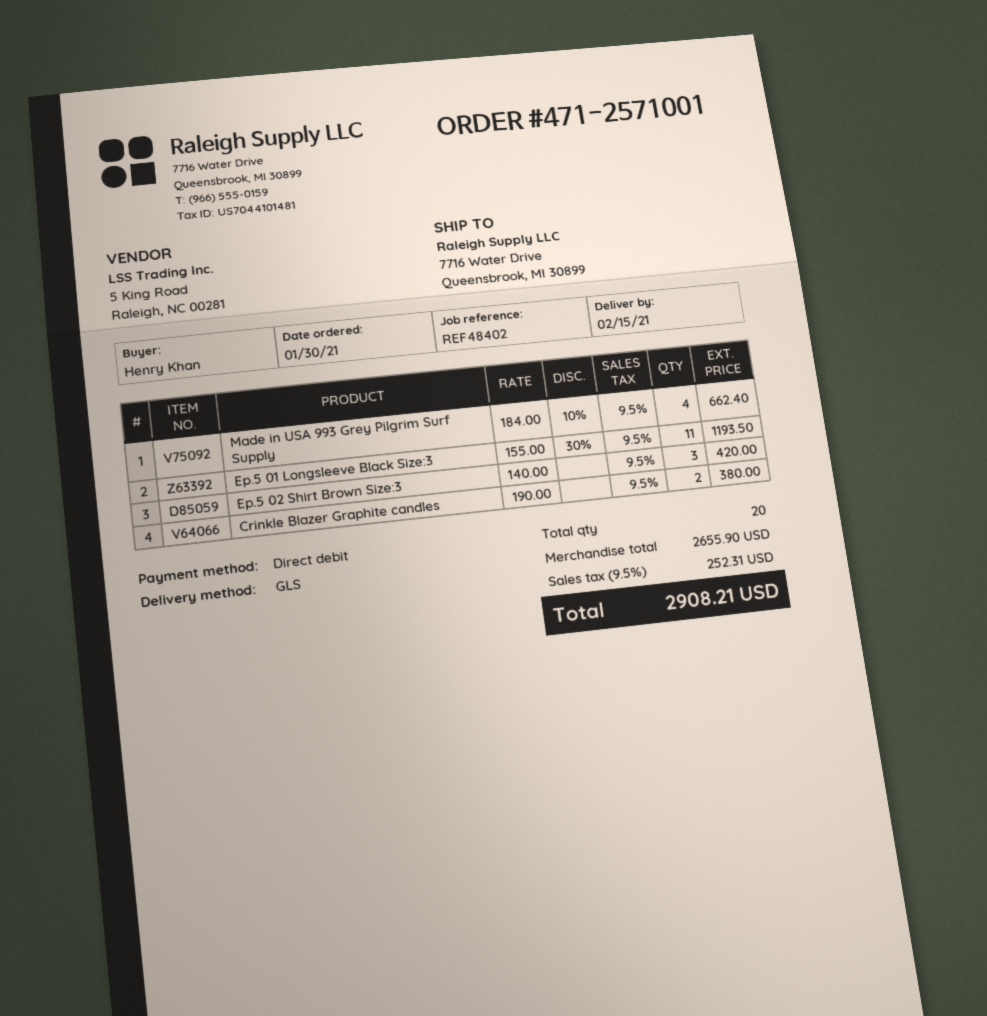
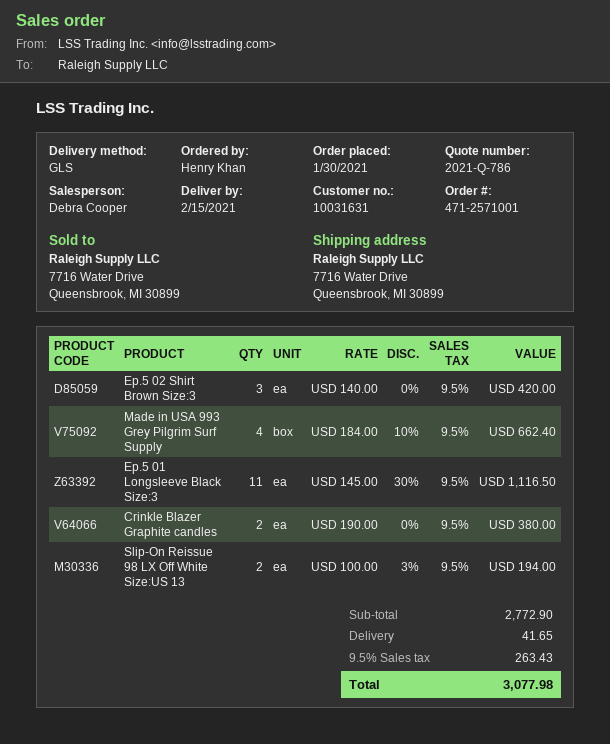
Ep.5 01 Longsleeve Black Size:3: 11 x 155.00 - 30% = 1193.50 -> 11 x 145.00 - 30% = 1116.50
Slip-On Reissue 98 LX Off White Size:US 13: none -> 2 x 100.00 - 3% = 194.00
subtotal: 2655.90 -> 2772.90
shipping: none -> 41.65
tax: 9.5% = 252.31 -> 9.5% = 263.43
total: 2908.21 -> 3077.98

